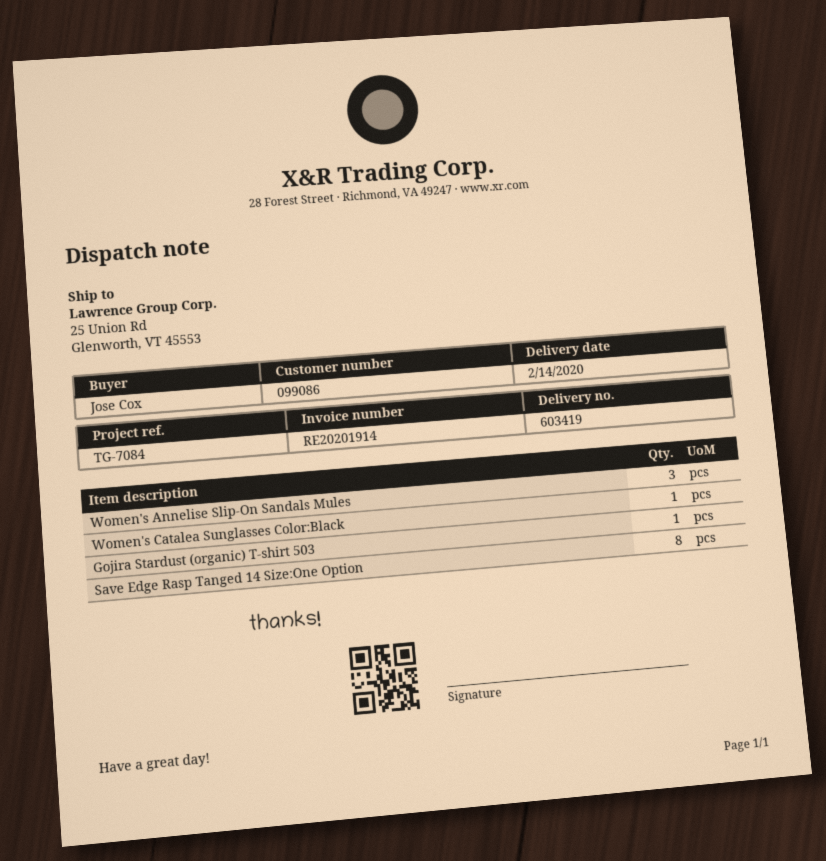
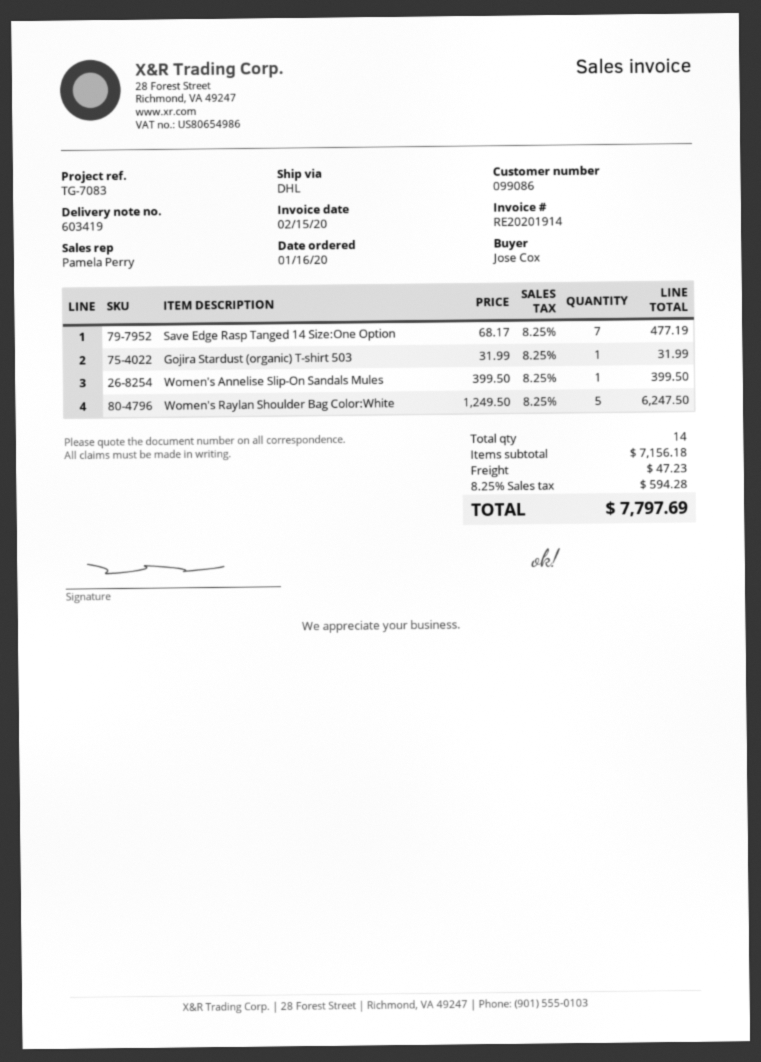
reference: TG-7084 -> TG-7083
Women's Annelise Slip-On Sandals Mules: 3 -> 1
Women's Catalea Sunglasses Color:Black: 1 -> none
Save Edge Rasp Tanged 14 Size:One Option: 8 -> 7
Women's Raylan Shoulder Bag Color:White: none -> 5

